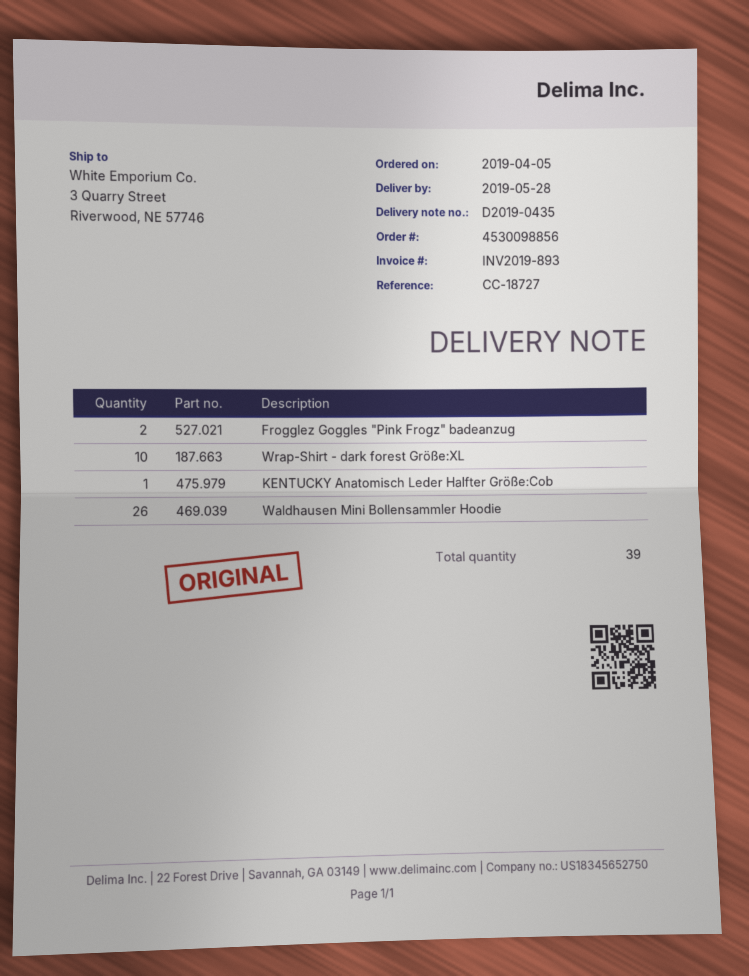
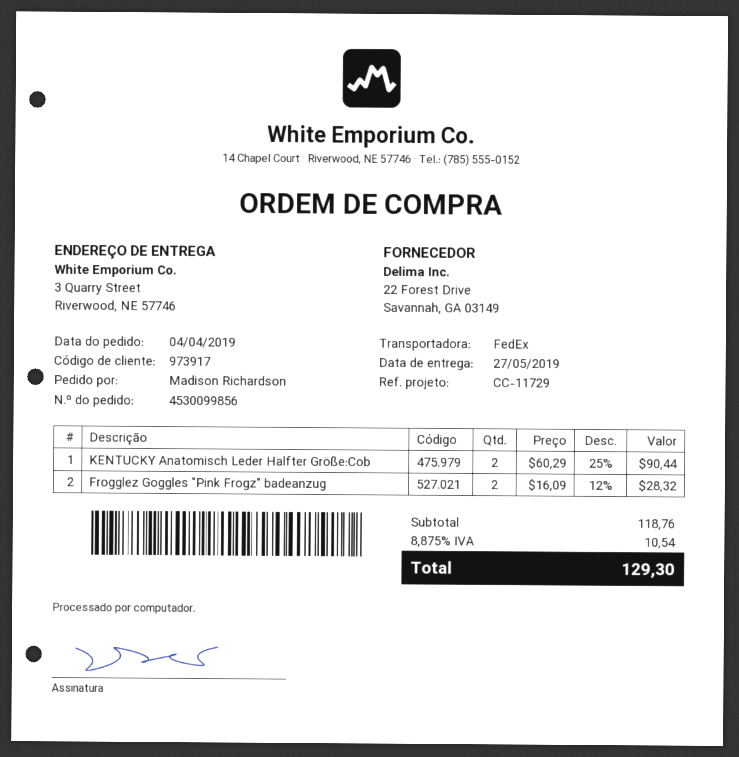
order number: 4530098856 -> 4530099856
order date: 2019-04-05 -> 2019-04-04
delivery date: 2019-05-28 -> 2019-05-27
reference: CC-18727 -> CC-11729
Wrap-Shirt - dark forest Größe:XL: 10 -> none
KENTUCKY Anatomisch Leder Halfter Größe:Cob: 1 -> 2
Waldhausen Mini Bollensammler Hoodie: 26 -> none

